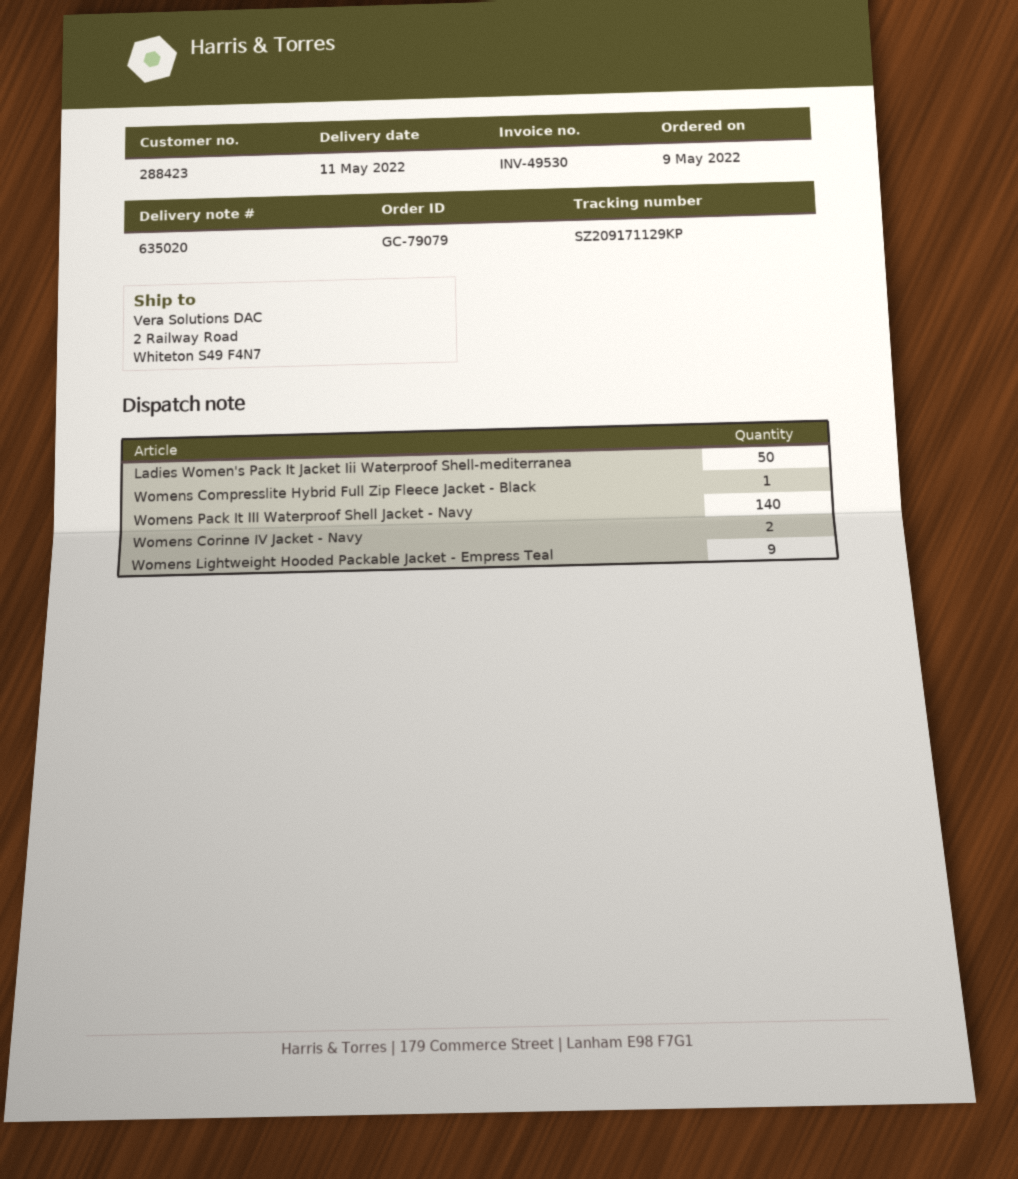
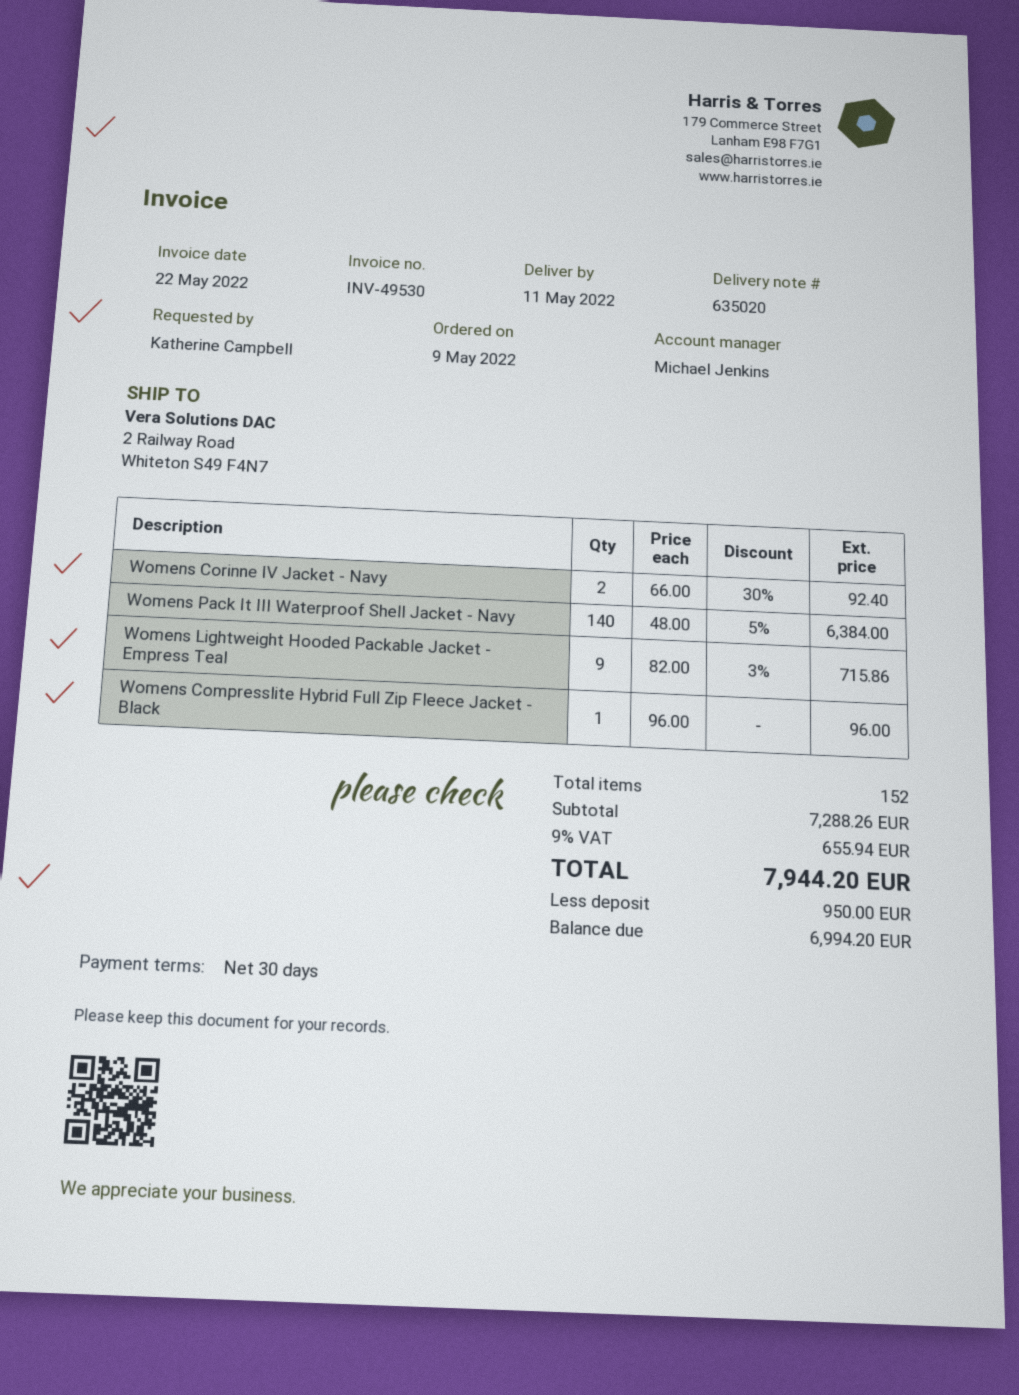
Ladies Women's Pack It Jacket Iii Waterproof Shell-mediterranea: 50 -> none

